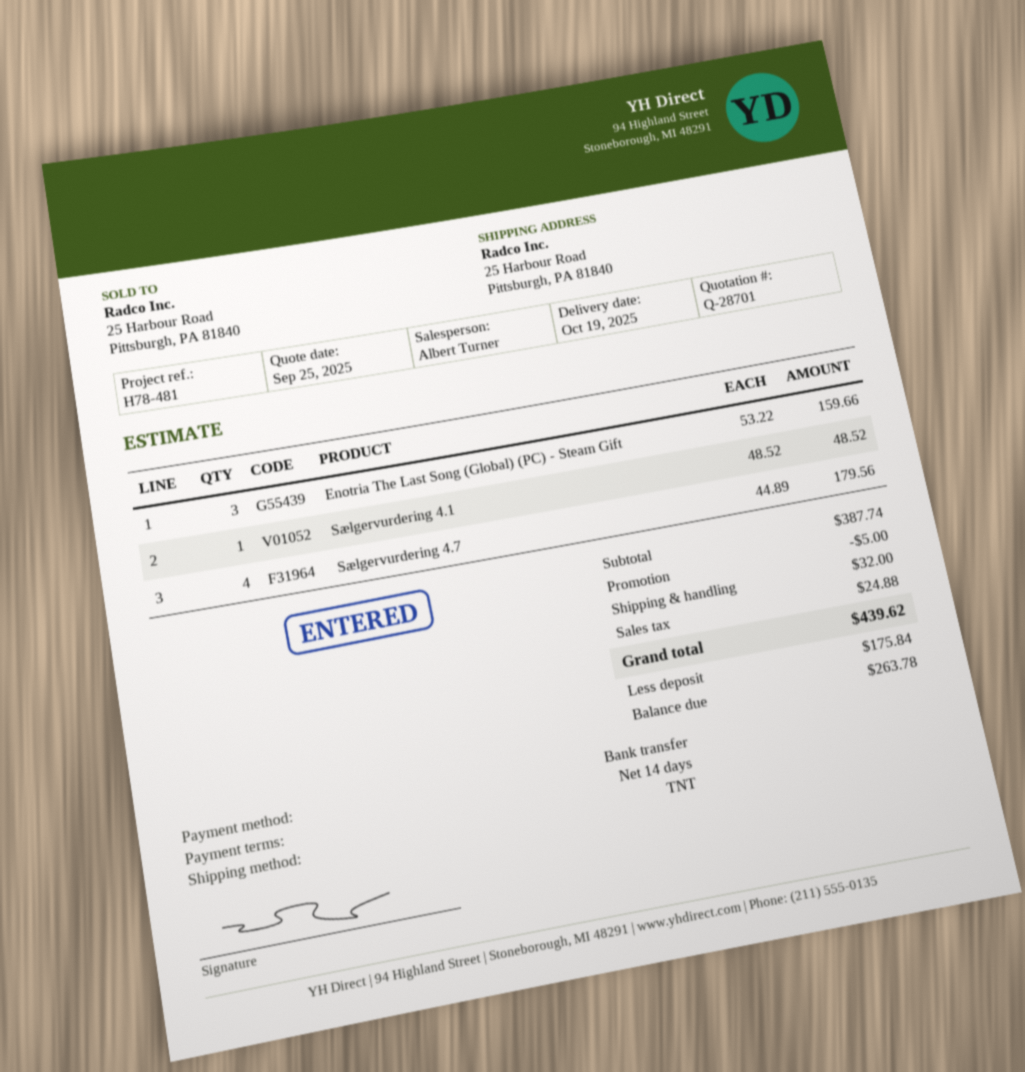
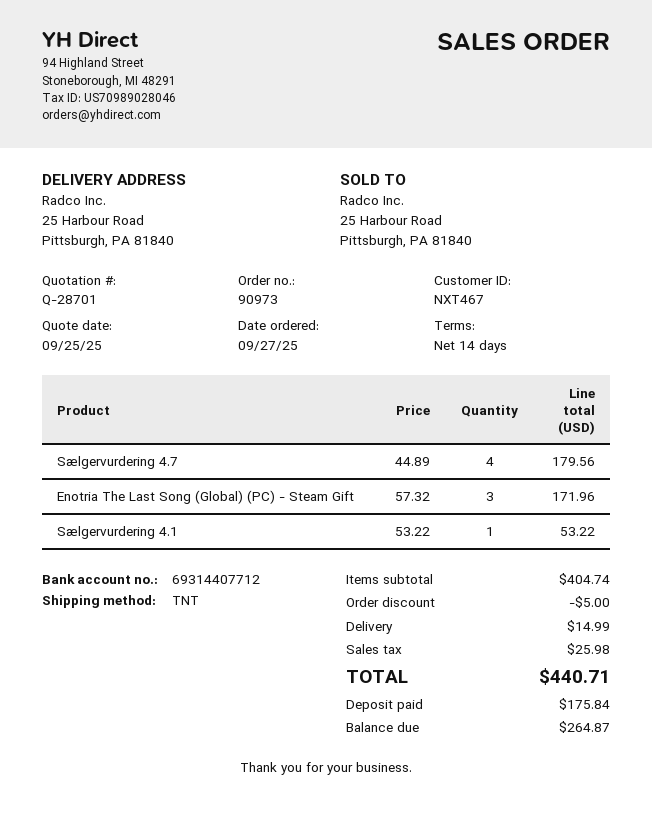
Enotria The Last Song (Global) (PC) - Steam Gift: 3 x 53.22 = 159.66 -> 3 x 57.32 = 171.96
Sælgervurdering 4.1: 1 x 48.52 = 48.52 -> 1 x 53.22 = 53.22
subtotal: 387.74 -> 404.74
shipping: 32.00 -> 14.99
tax: 24.88 -> 25.98
total: 439.62 -> 440.71
balance: 263.78 -> 264.87

